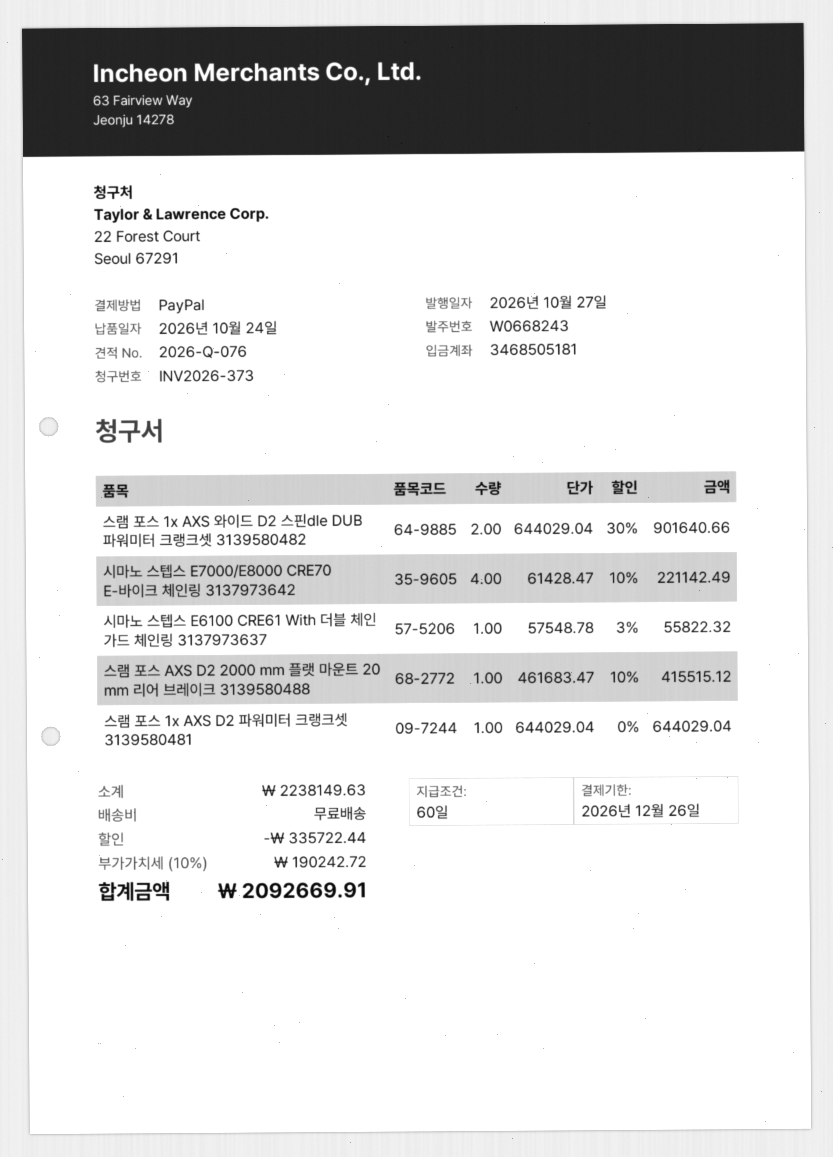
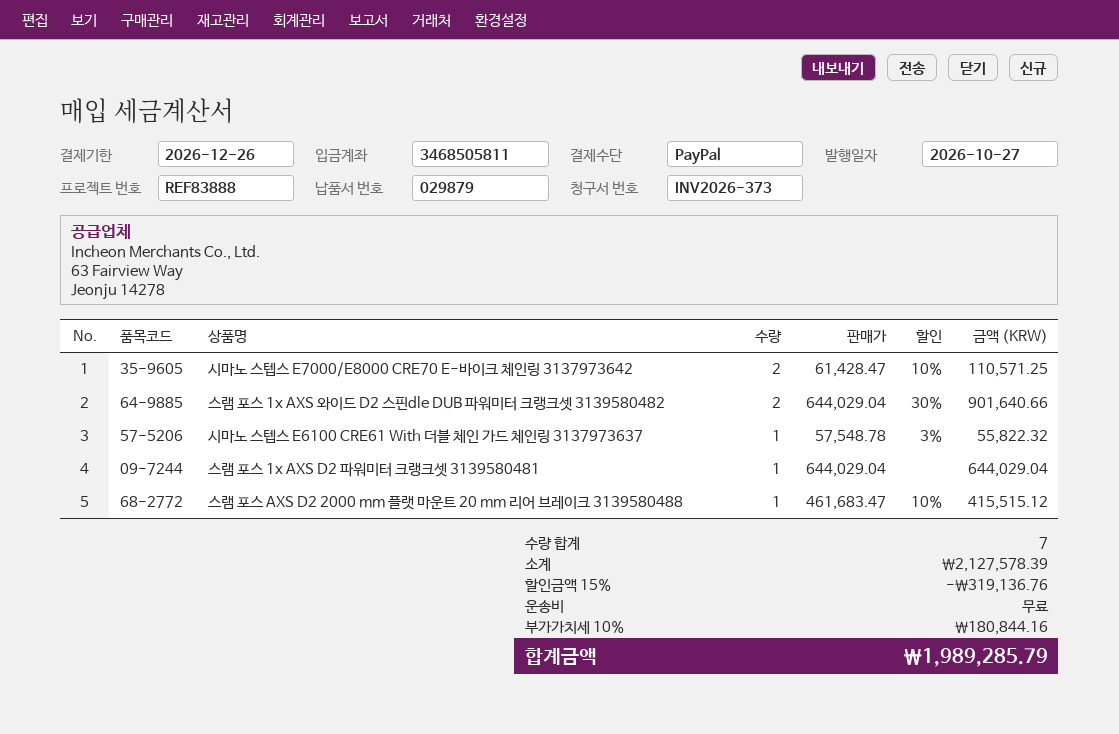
bank account: 3468505181 -> 3468505811
시마노 스텝스 E7000/E8000 CRE70 E-바이크 체인링 3137973642: 4 x 61428.47 - 10% = 221142.49 -> 2 x 61428.47 - 10% = 110571.25
subtotal: 2238149.63 -> 2127578.39
discount: 335722.44 -> 319136.76
tax: 10% = 190242.72 -> 10% = 180844.16
total: 2092669.91 -> 1989285.79

